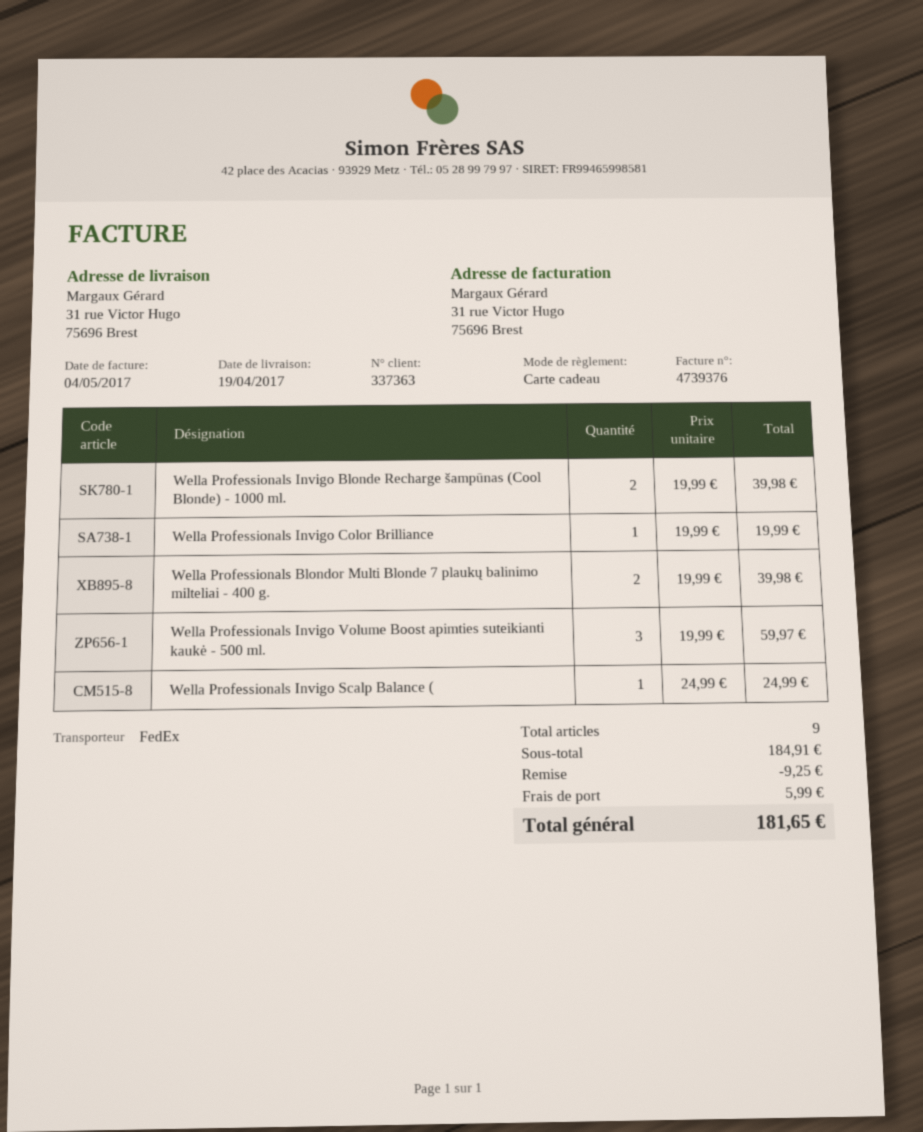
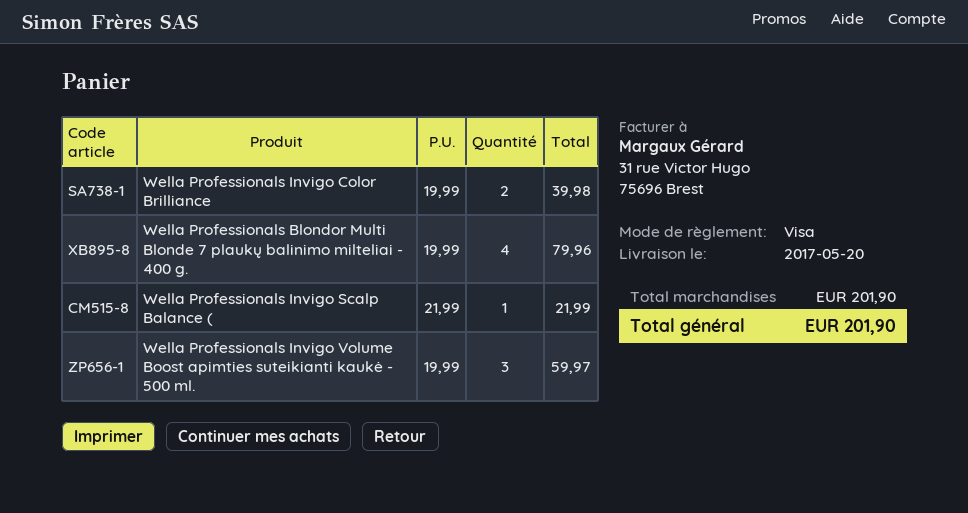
delivery date: 2017-04-19 -> 2017-05-20
payment method: gift card -> Visa
Wella Professionals Invigo Blonde Recharge šampūnas (Cool Blonde) - 1000 ml.: 2 x 19.99 = 39.98 -> none
Wella Professionals Invigo Color Brilliance: 1 x 19.99 = 19.99 -> 2 x 19.99 = 39.98
Wella Professionals Blondor Multi Blonde 7 plaukų balinimo milteliai - 400 g.: 2 x 19.99 = 39.98 -> 4 x 19.99 = 79.96
Wella Professionals Invigo Scalp Balance (: 1 x 24.99 = 24.99 -> 1 x 21.99 = 21.99
subtotal: 184.91 -> 201.90
discount: 9.25 -> none
shipping: 5.99 -> none
total: 181.65 -> 201.90

